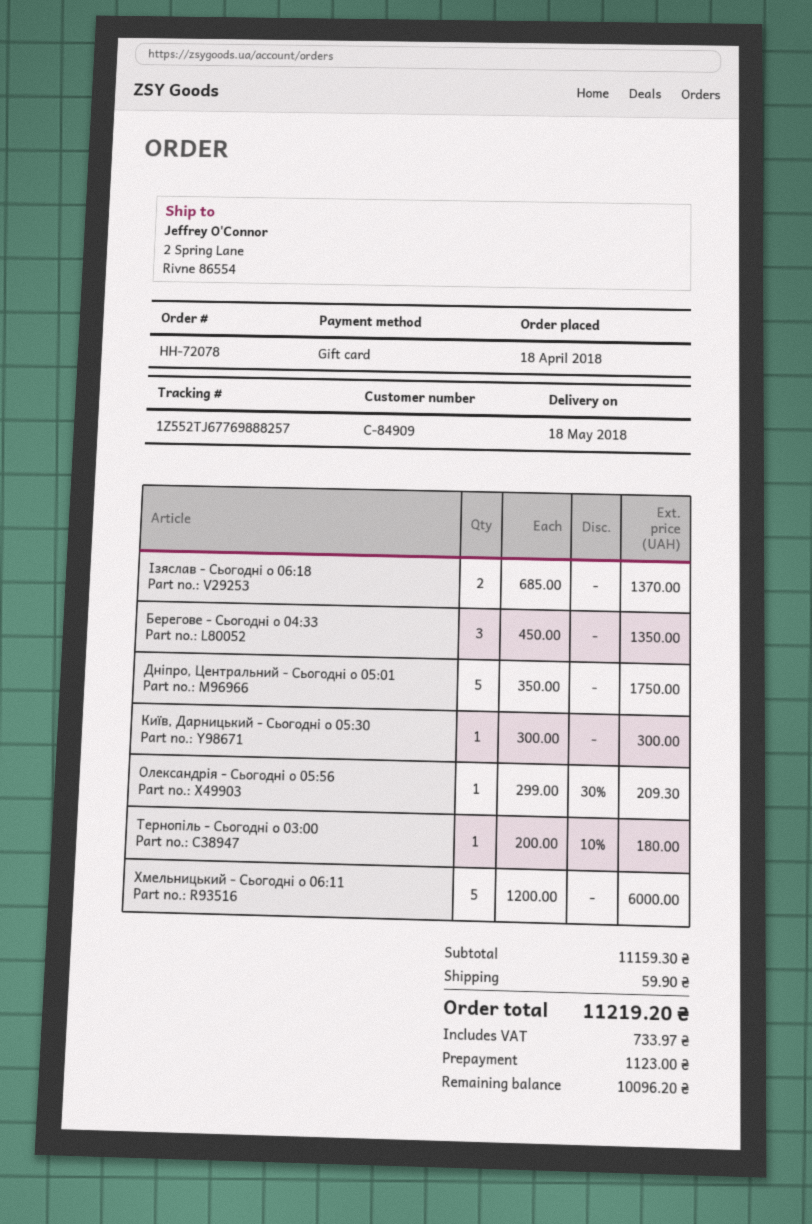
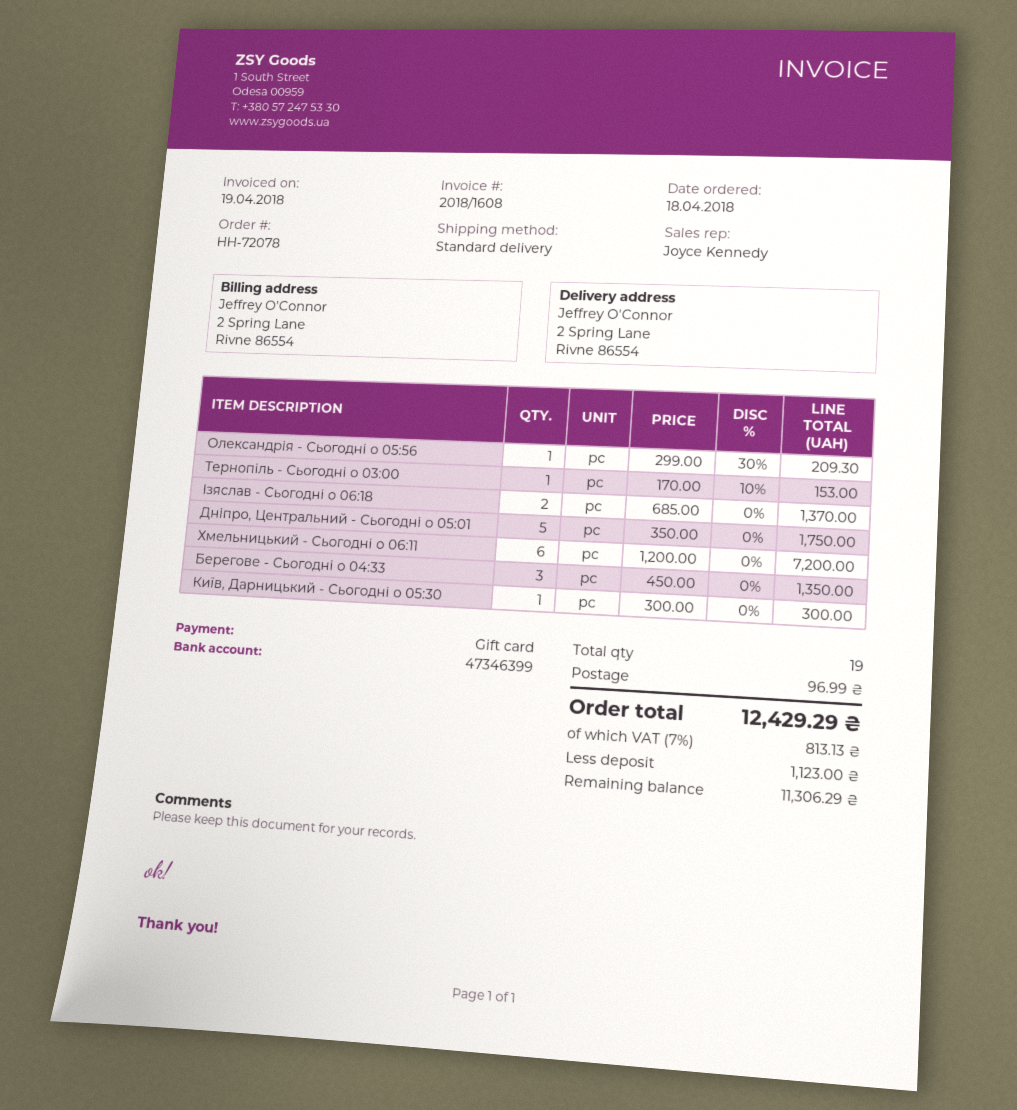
Тернопіль - Сьогодні о 03:00: 1 x 200.00 - 10% = 180.00 -> 1 x 170.00 - 10% = 153.00
Хмельницький - Сьогодні о 06:11: 5 x 1200.00 = 6000.00 -> 6 x 1200.00 = 7200.00
shipping: 59.90 -> 96.99
tax: 733.97 -> 813.13
total: 11219.20 -> 12429.29
balance: 10096.20 -> 11306.29

